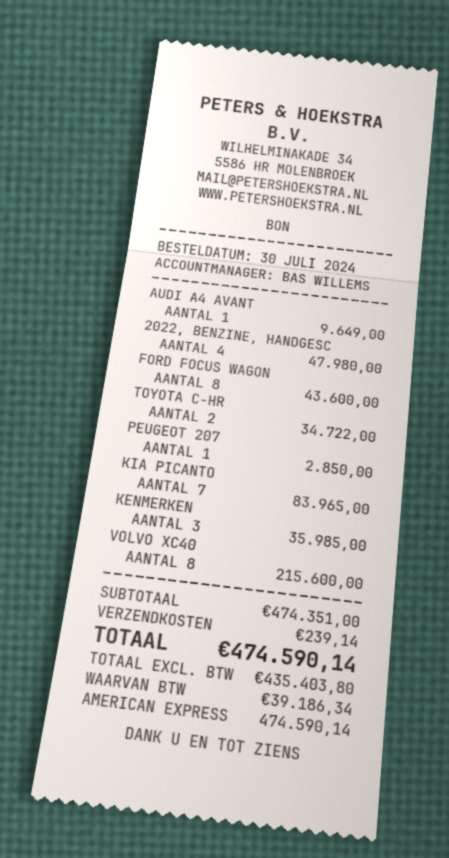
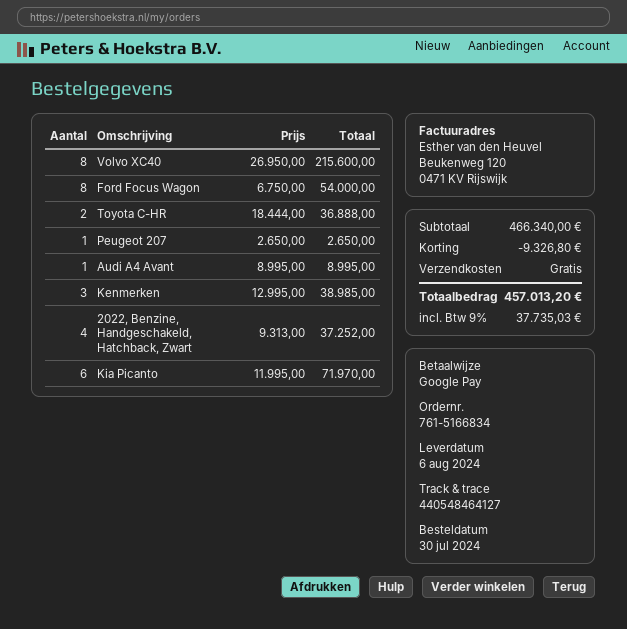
payment method: American Express -> Google Pay
AUDI A4 AVANT: 1 for 9649.00 -> 1 for 8995.00
2022, BENZINE, HANDGESC: 4 for 47980.00 -> 4 for 37252.00
FORD FOCUS WAGON: 8 for 43600.00 -> 8 for 54000.00
TOYOTA C-HR: 2 for 34722.00 -> 2 for 36888.00
PEUGEOT 207: 1 for 2850.00 -> 1 for 2650.00
KIA PICANTO: 7 for 83965.00 -> 6 for 71970.00
KENMERKEN: 3 for 35985.00 -> 3 for 38985.00
subtotal: 474351.00 -> 466340.00
discount: none -> 9326.80
shipping: 239.14 -> 0.00
tax: 39186.34 -> 37735.03
total: 474590.14 -> 457013.20

